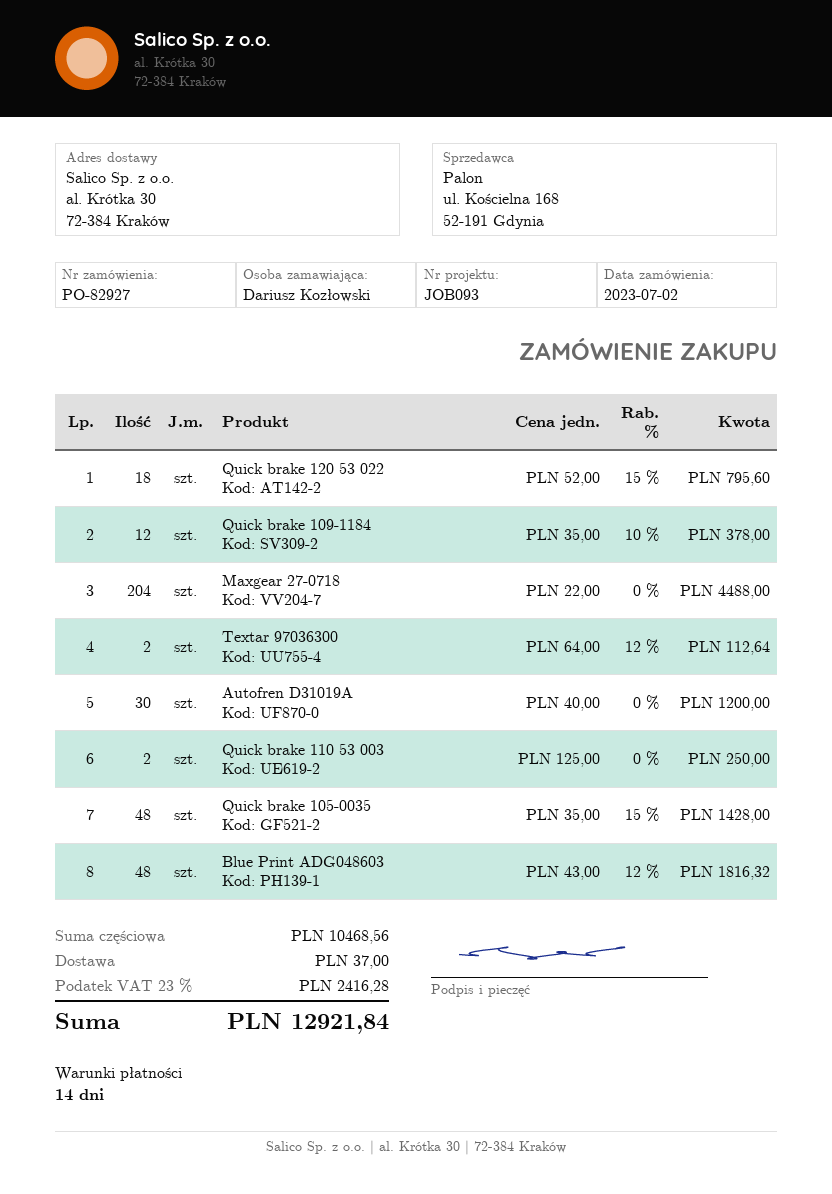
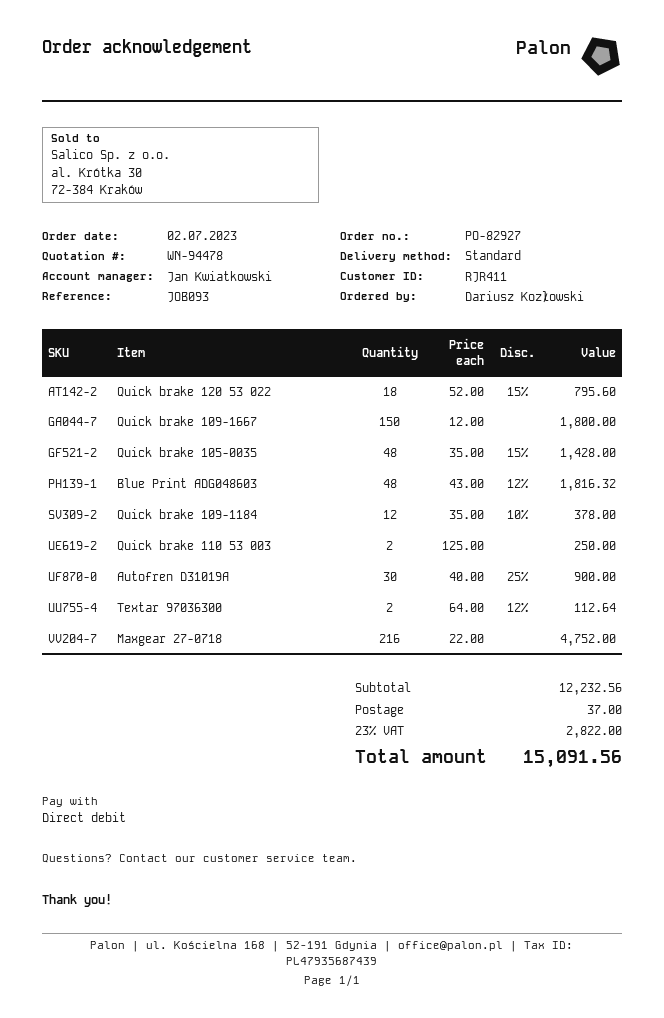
Maxgear 27-0718: 204 x 22.00 = 4488.00 -> 216 x 22.00 = 4752.00
Autofren D31019A: 30 x 40.00 = 1200.00 -> 30 x 40.00 - 25% = 900.00
Quick brake 109-1667: none -> 150 x 12.00 = 1800.00
subtotal: 10468.56 -> 12232.56
tax: 23% = 2416.28 -> 23% = 2822.00
total: 12921.84 -> 15091.56

